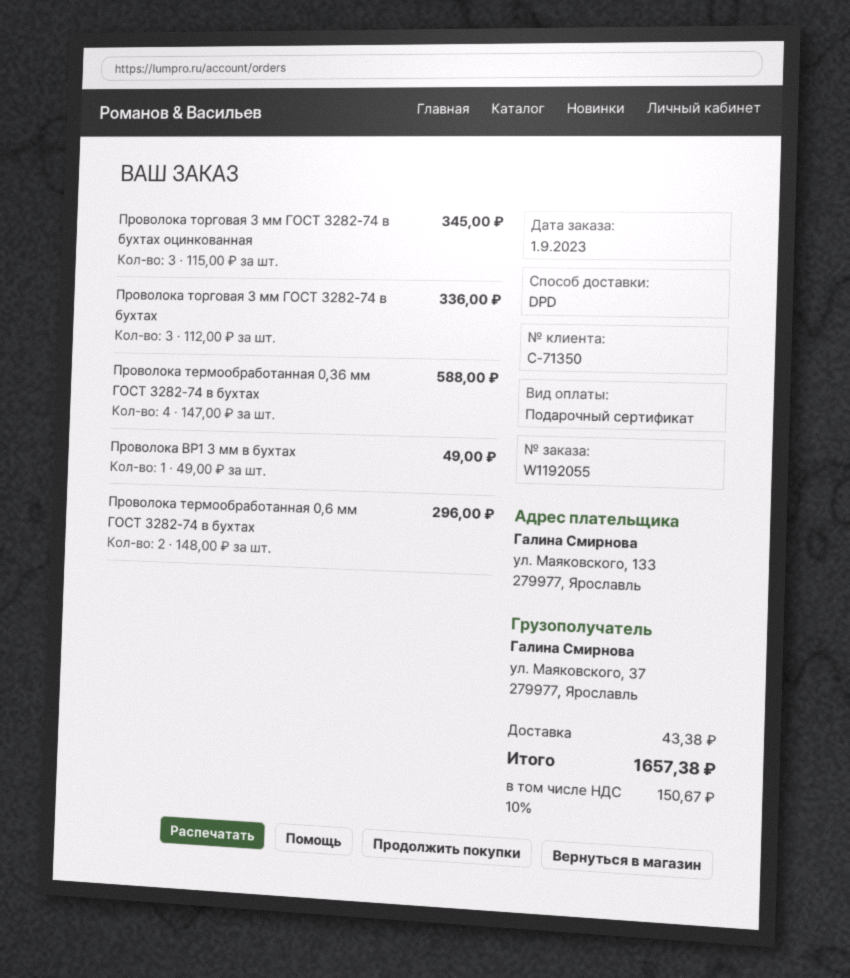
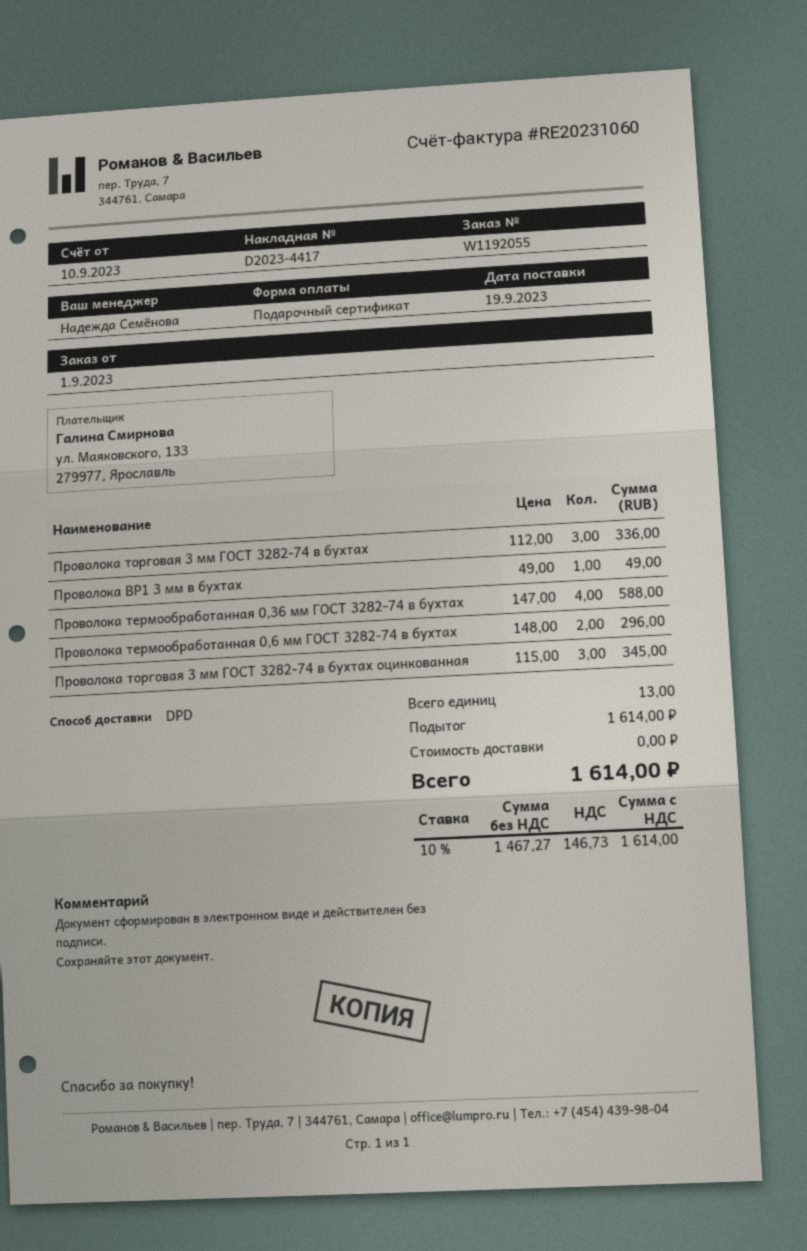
shipping: 43.38 -> 0.00
tax: 10% = 150.67 -> 10% = 146.73
total: 1657.38 -> 1614.00

